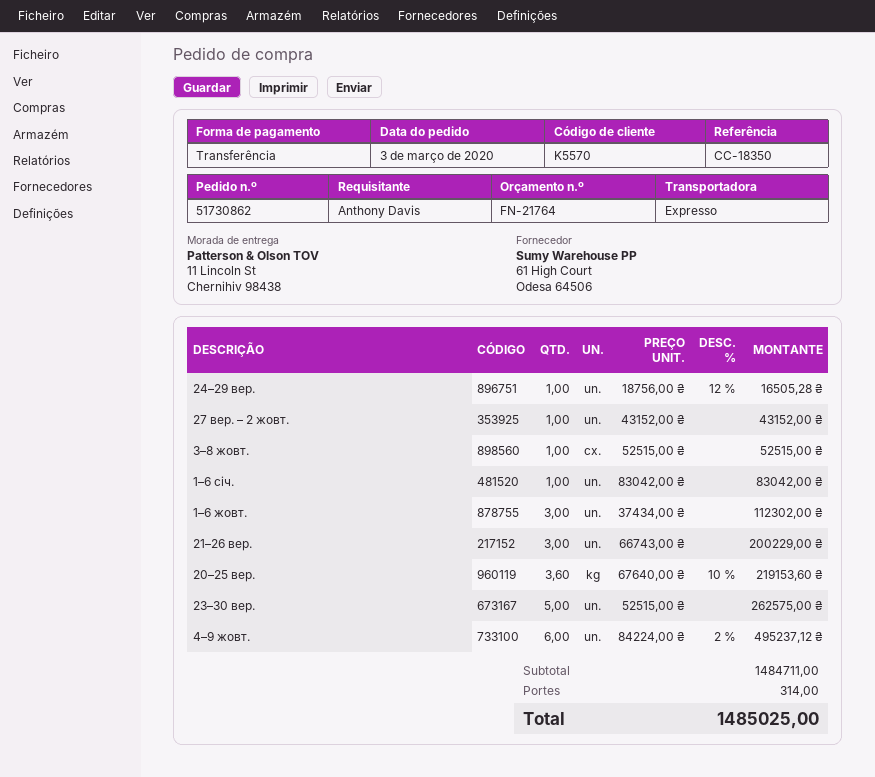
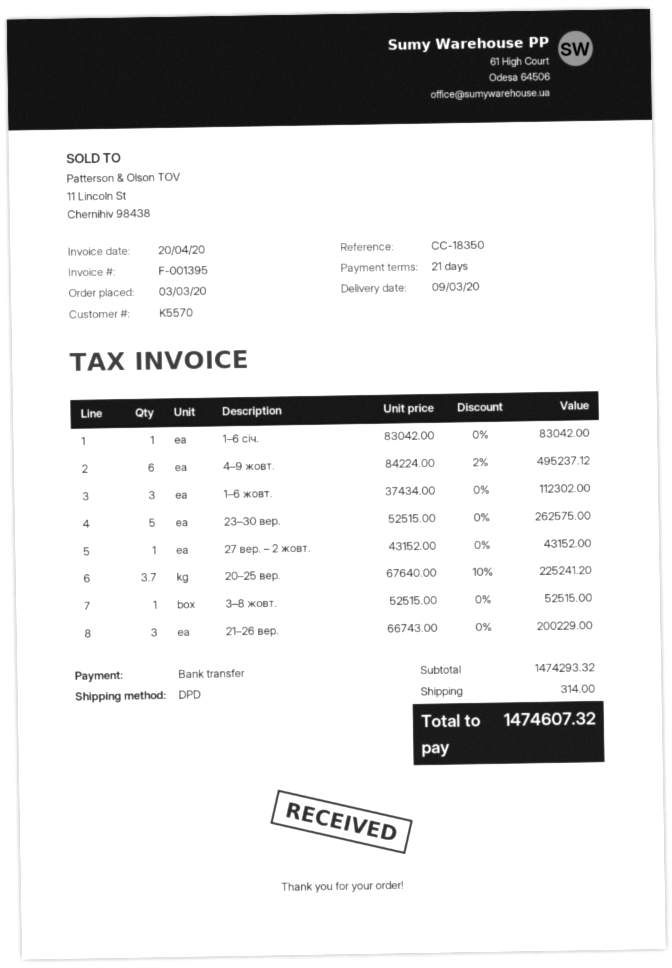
shipping method: express -> DPD
24–29 вер.: 1 x 18756.00 - 12% = 16505.28 -> none
20–25 вер.: 3.6 x 67640.00 - 10% = 219153.60 -> 3.7 x 67640.00 - 10% = 225241.20
subtotal: 1484711.00 -> 1474293.32
total: 1485025.00 -> 1474607.32

